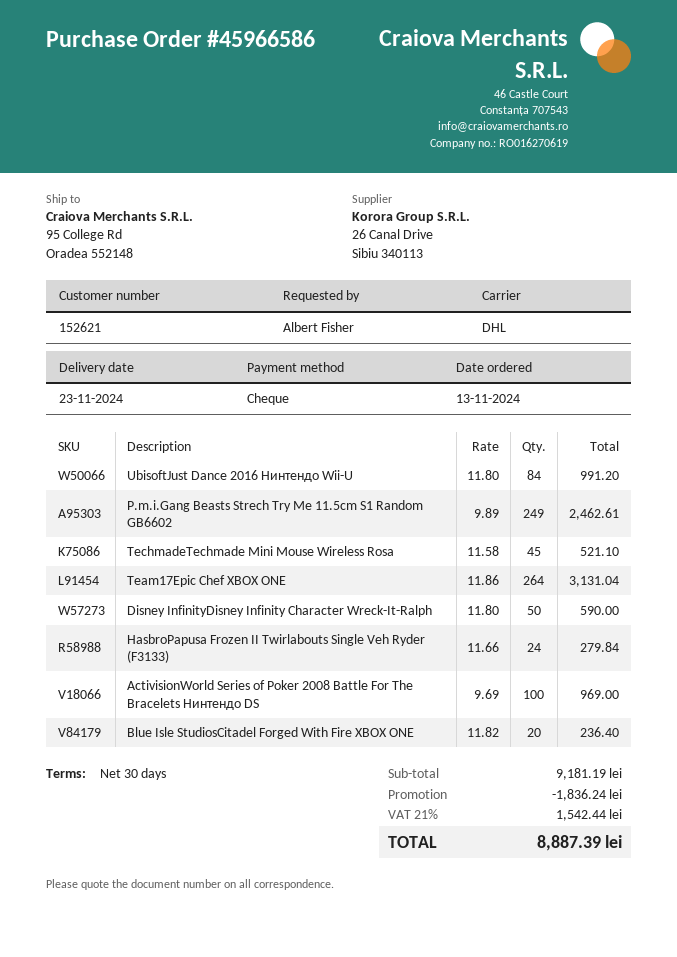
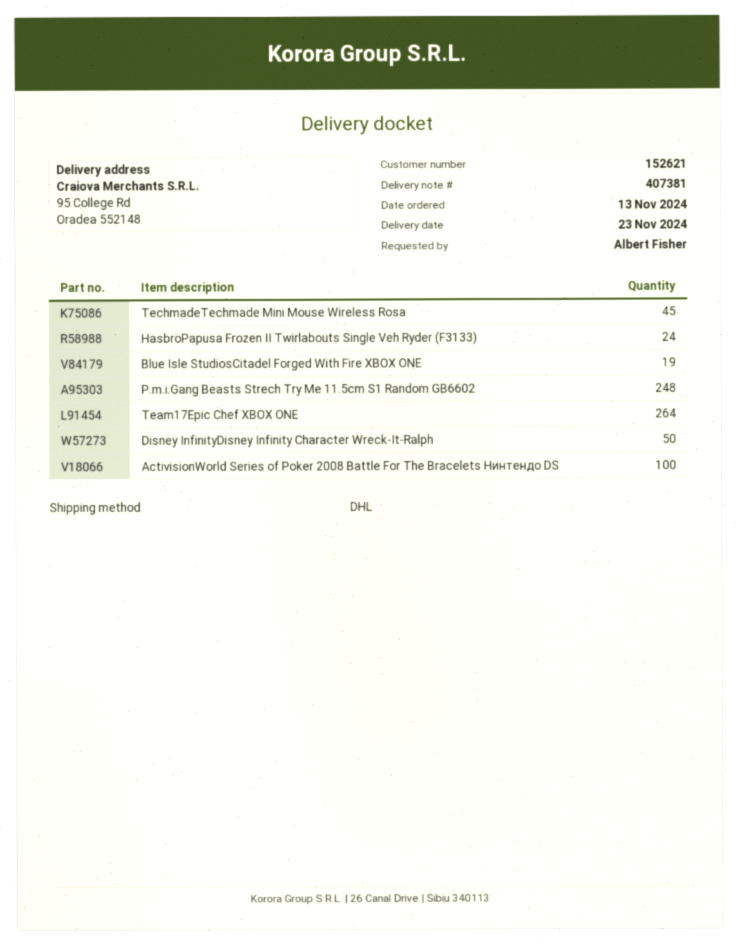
UbisoftJust Dance 2016 Нинтендо Wii-U: 84 -> none
P.m.i.Gang Beasts Strech Try Me 11.5cm S1 Random GB6602: 249 -> 248
Blue Isle StudiosCitadel Forged With Fire XBOX ONE: 20 -> 19

